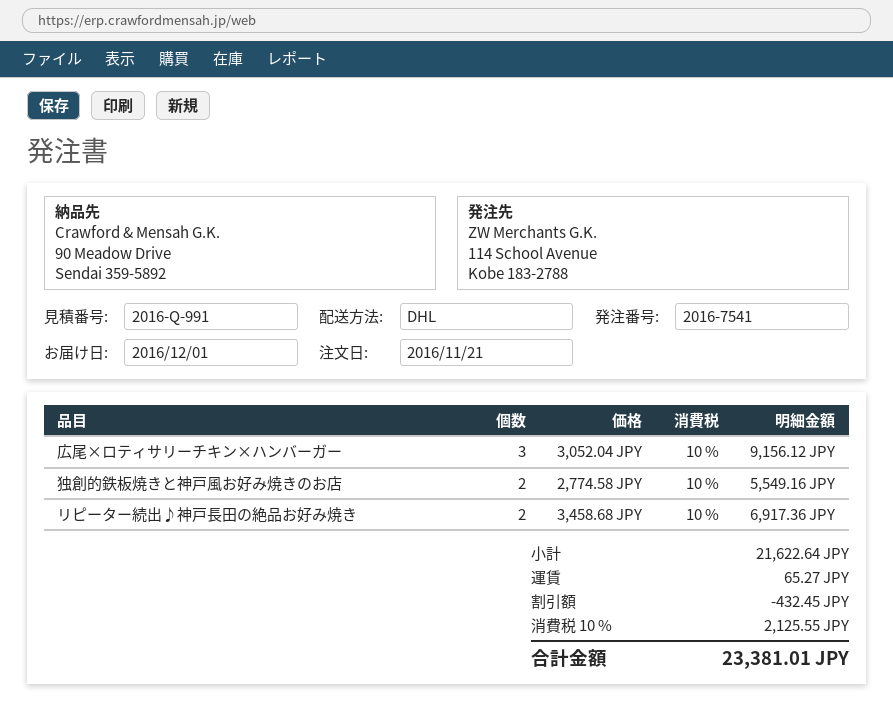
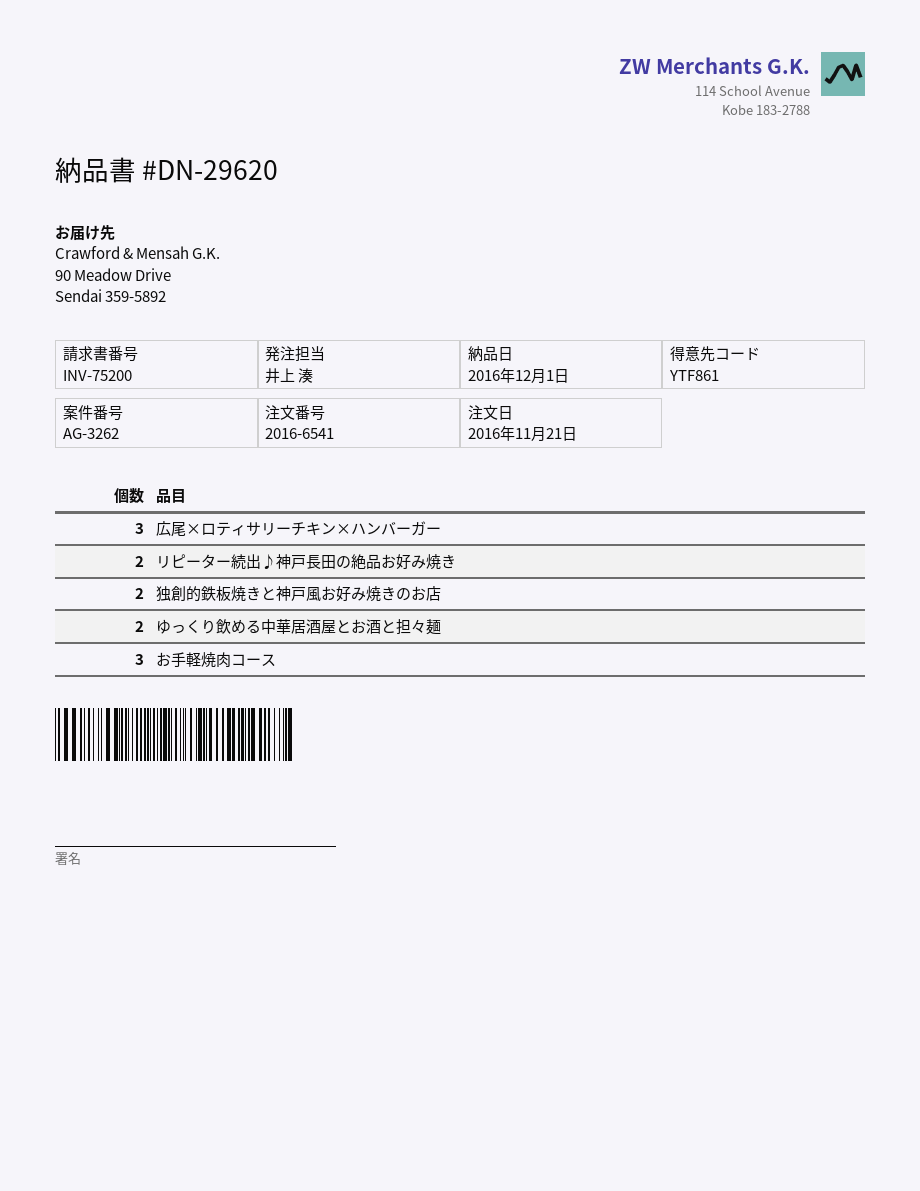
order number: 2016-7541 -> 2016-6541
ゆっくり飲める中華居酒屋とお酒と担々麺: none -> 2
お手軽焼肉コース: none -> 3

